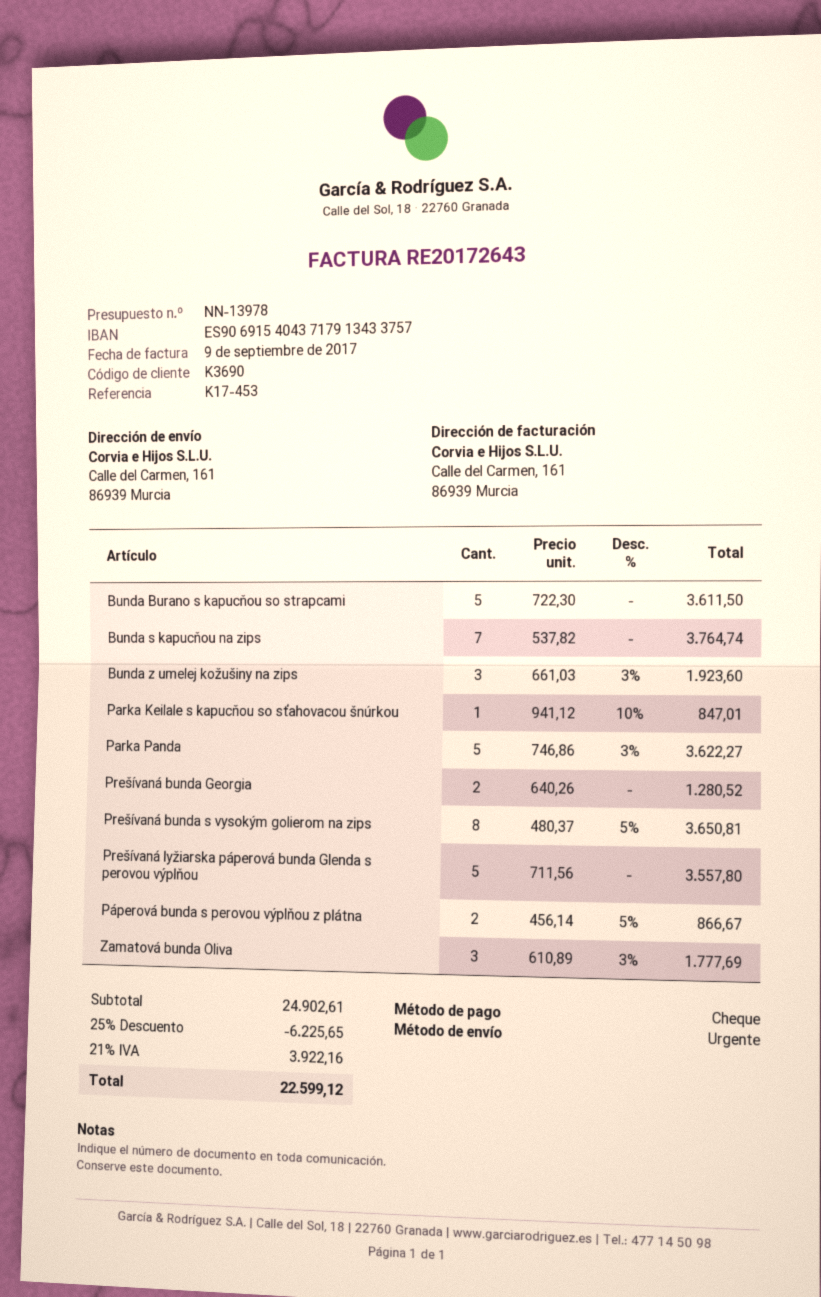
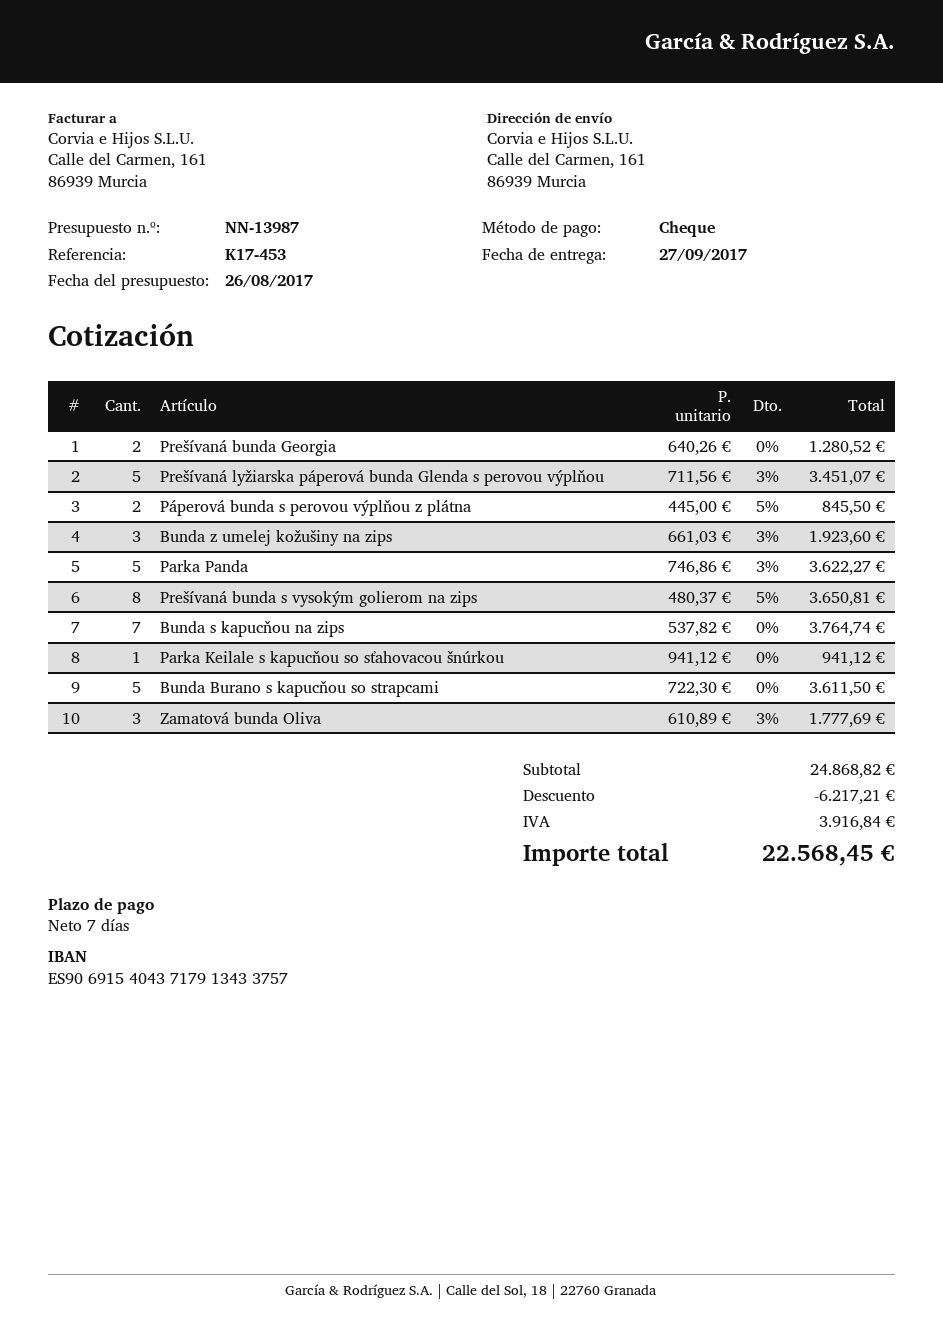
quote number: NN-13978 -> NN-13987
Parka Keilale s kapucňou so sťahovacou šnúrkou: 1 x 941.12 - 10% = 847.01 -> 1 x 941.12 = 941.12
Prešívaná lyžiarska páperová bunda Glenda s perovou výplňou: 5 x 711.56 = 3557.80 -> 5 x 711.56 - 3% = 3451.07
Páperová bunda s perovou výplňou z plátna: 2 x 456.14 - 5% = 866.67 -> 2 x 445.00 - 5% = 845.50
subtotal: 24902.61 -> 24868.82
discount: 6225.65 -> 6217.21
tax: 3922.16 -> 3916.84
total: 22599.12 -> 22568.45

